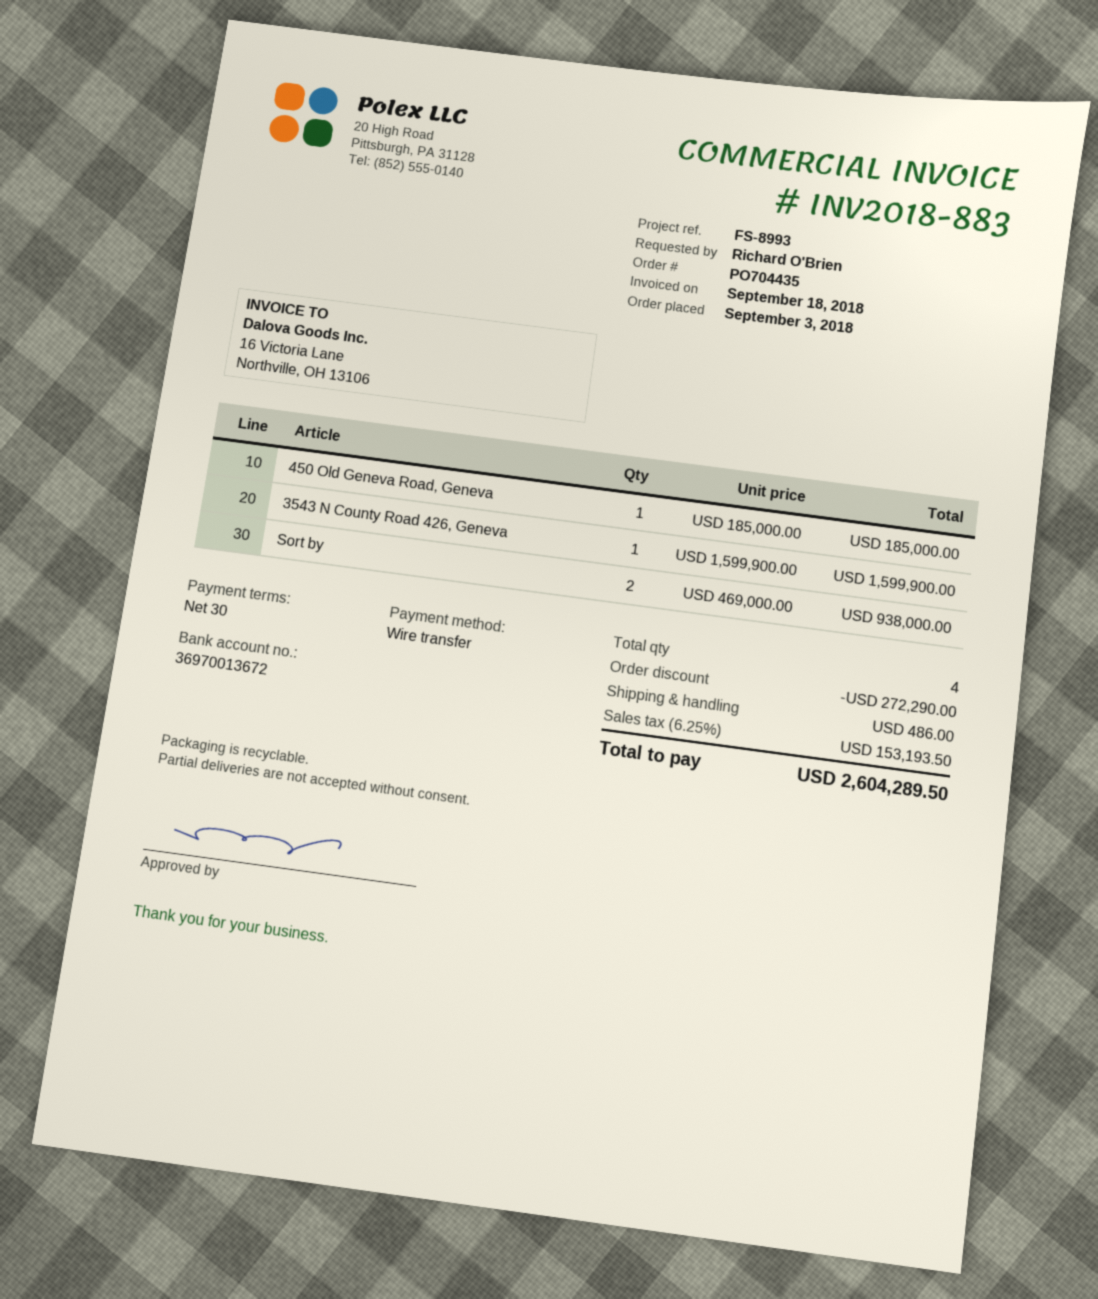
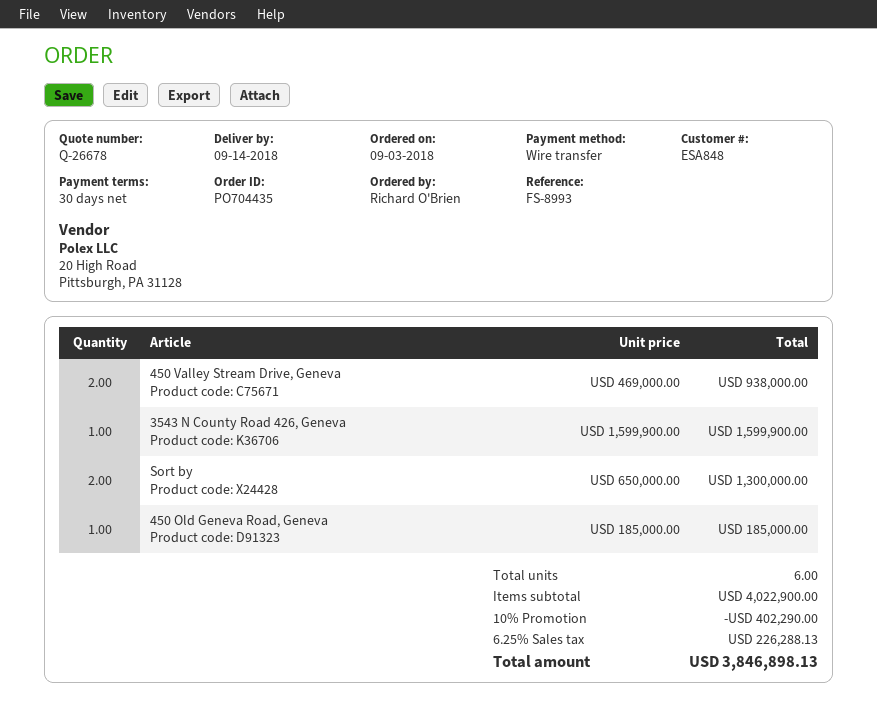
Sort by: 2 x 469000.00 = 938000.00 -> 2 x 650000.00 = 1300000.00
450 Valley Stream Drive, Geneva: none -> 2 x 469000.00 = 938000.00
total quantity: 4 -> 6
discount: 272290.00 -> 402290.00
shipping: 486.00 -> none
tax: 6.25% = 153193.50 -> 6.25% = 226288.13
total: 2604289.50 -> 3846898.13

